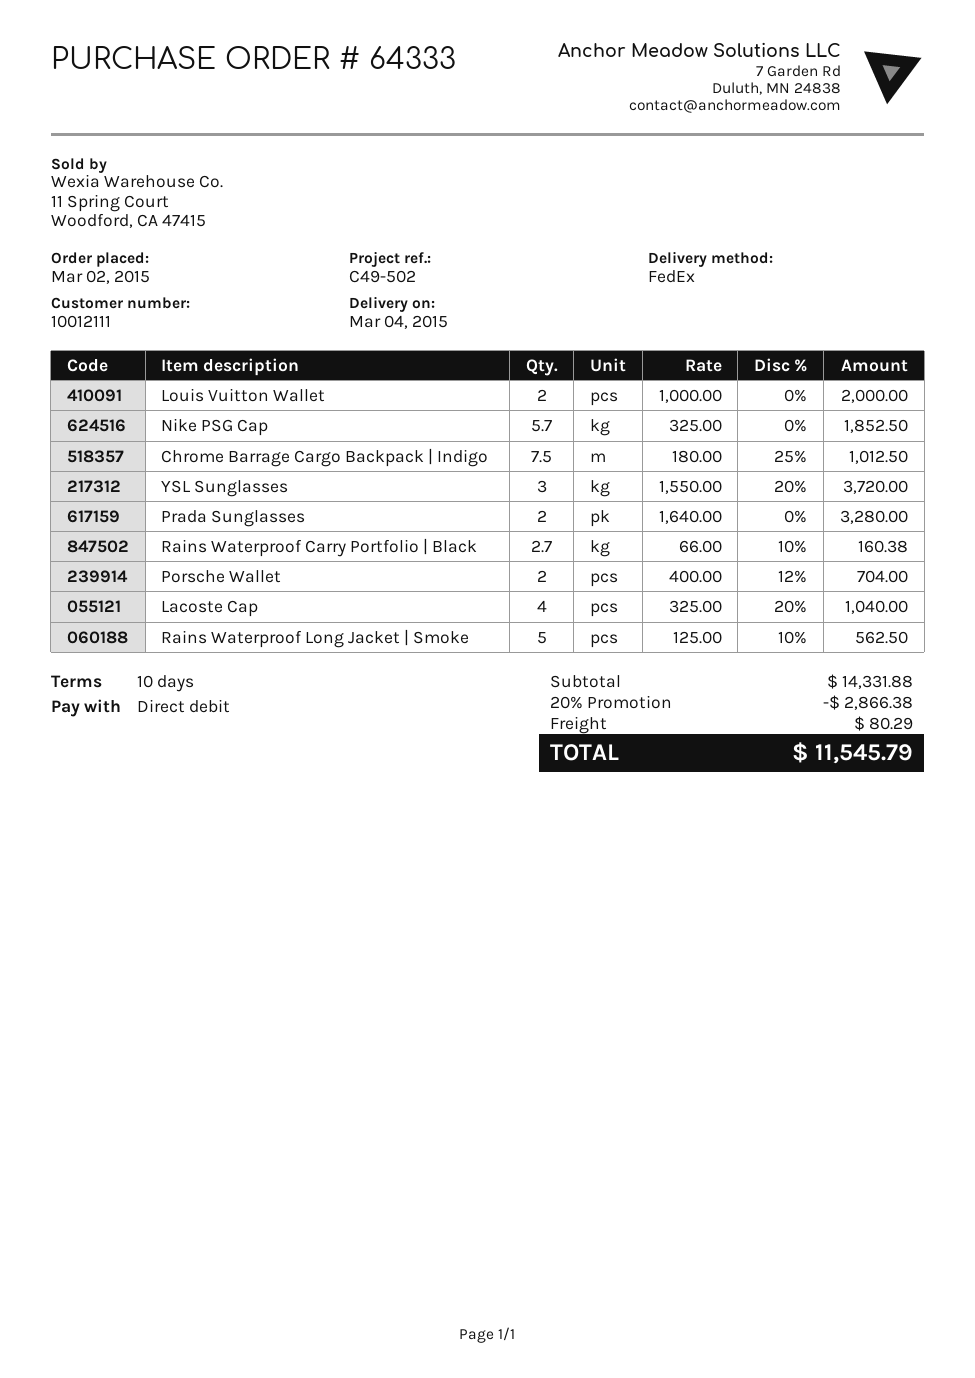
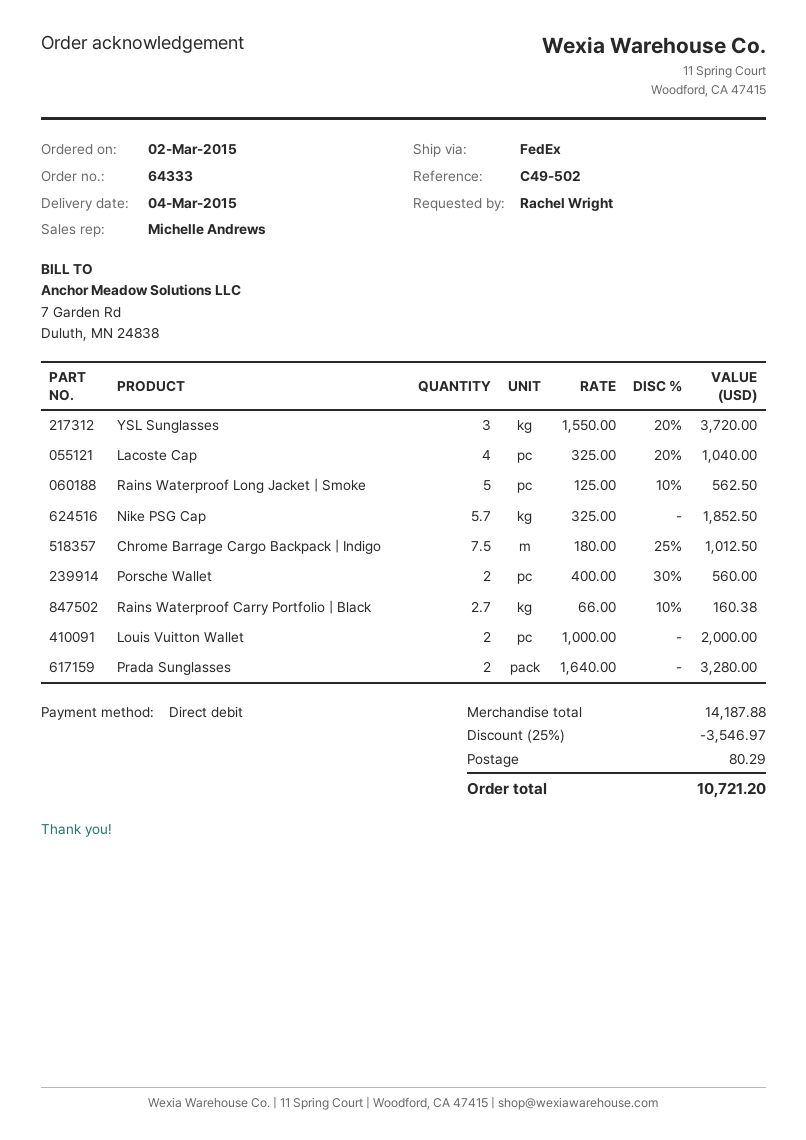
Porsche Wallet: 2 x 400.00 - 12% = 704.00 -> 2 x 400.00 - 30% = 560.00
subtotal: 14331.88 -> 14187.88
discount: 20% = 2866.38 -> 25% = 3546.97
total: 11545.79 -> 10721.20

